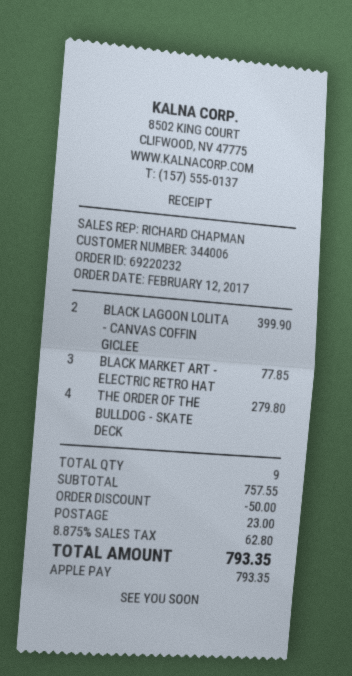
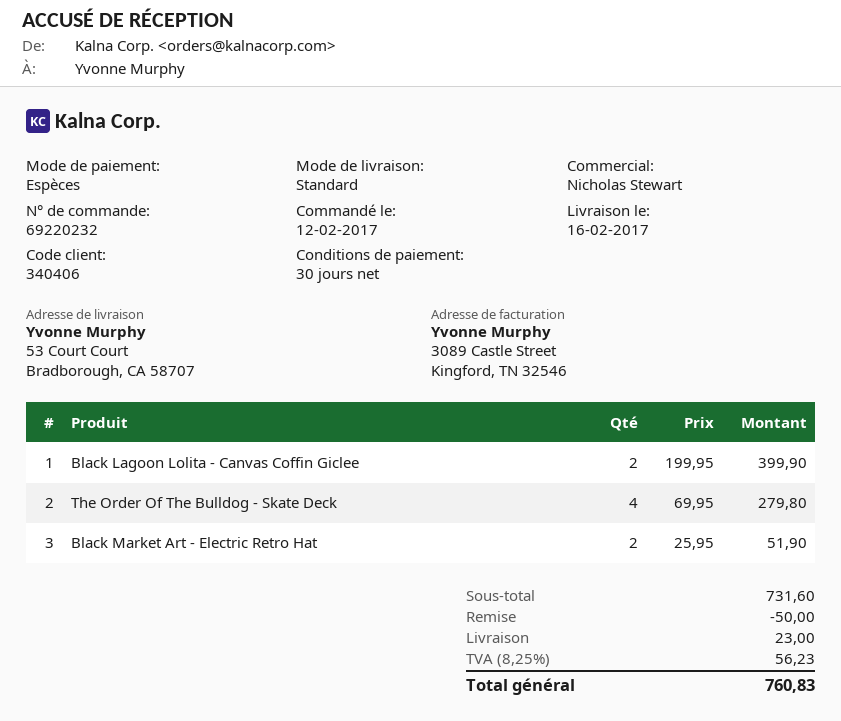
customer number: 344006 -> 340406
sales rep: RICHARD CHAPMAN -> Nicholas Stewart
payment method: Apple Pay -> cash
BLACK MARKET ART - ELECTRIC RETRO HAT: 3 for 77.85 -> 2 for 51.90
subtotal: 757.55 -> 731.60
tax: 8.875% = 62.80 -> 8.25% = 56.23
total: 793.35 -> 760.83

